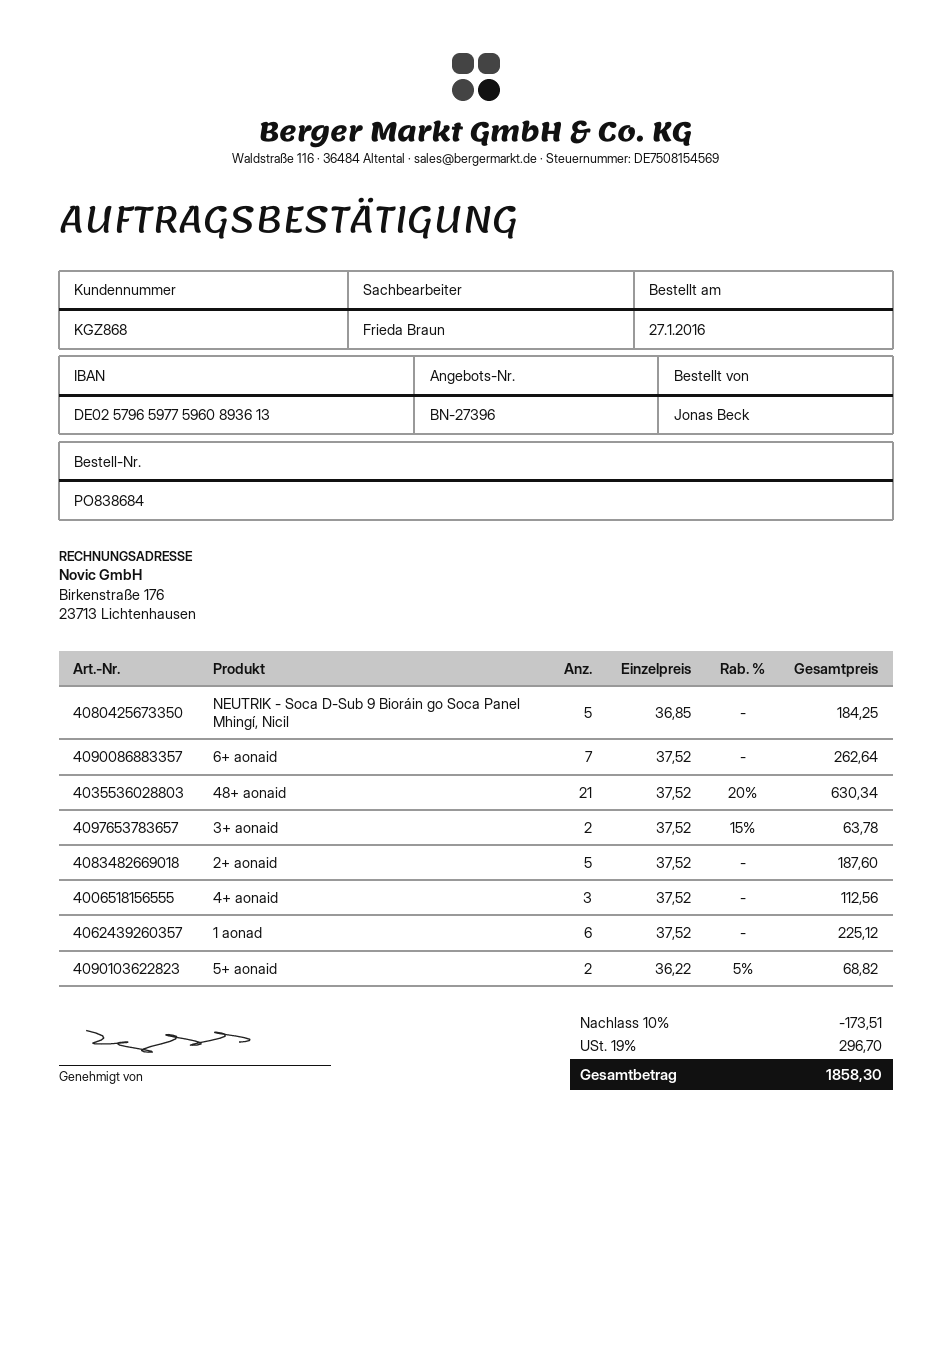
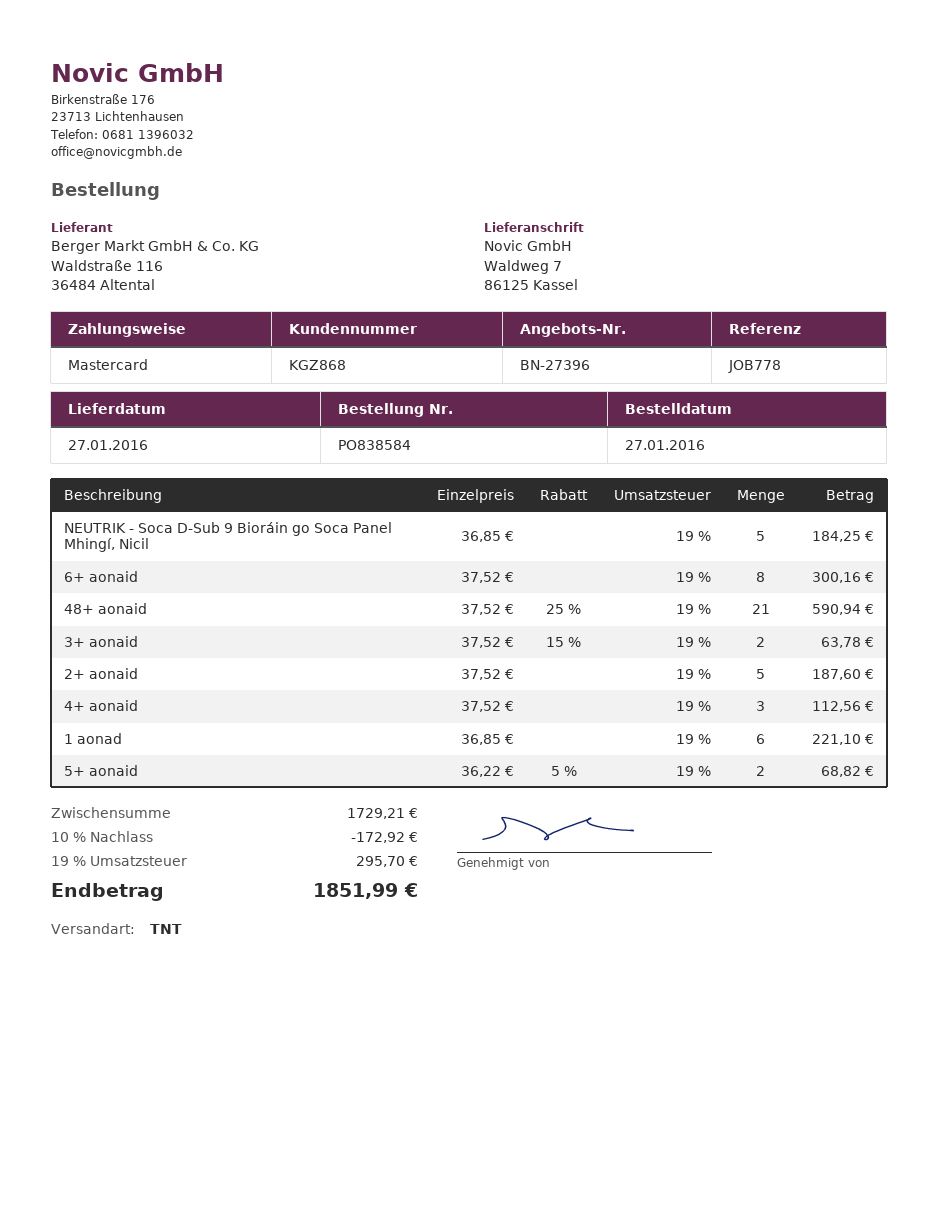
order number: PO838684 -> PO838584
6+ aonaid: 7 x 37.52 = 262.64 -> 8 x 37.52 = 300.16
48+ aonaid: 21 x 37.52 - 20% = 630.34 -> 21 x 37.52 - 25% = 590.94
1 aonad: 6 x 37.52 = 225.12 -> 6 x 36.85 = 221.10
discount: 10% = 173.51 -> 10% = 172.92
tax: 19% = 296.70 -> 19% = 295.70
total: 1858.30 -> 1851.99

